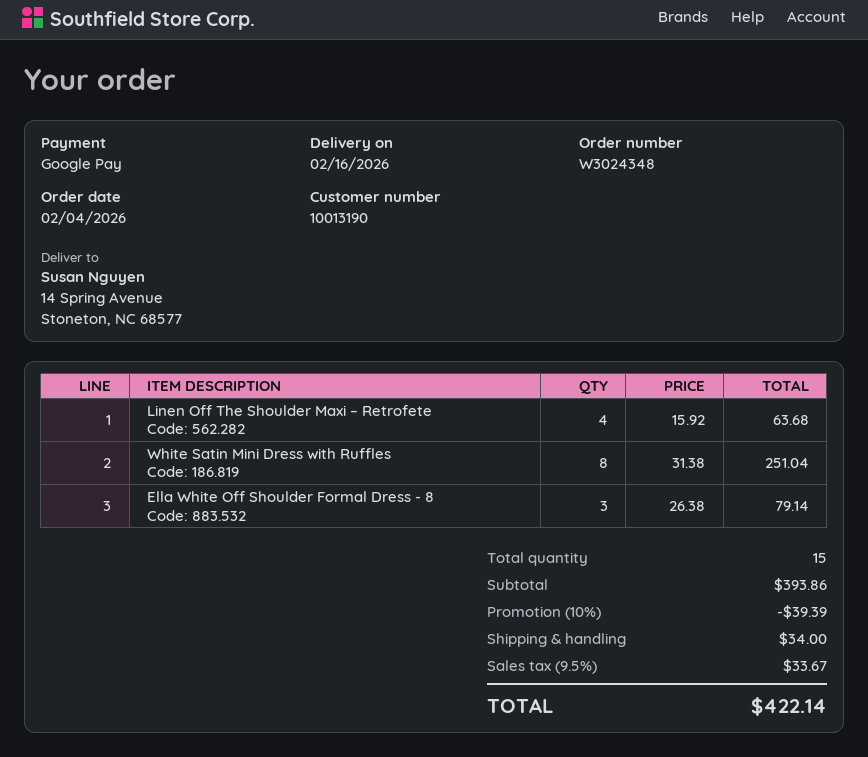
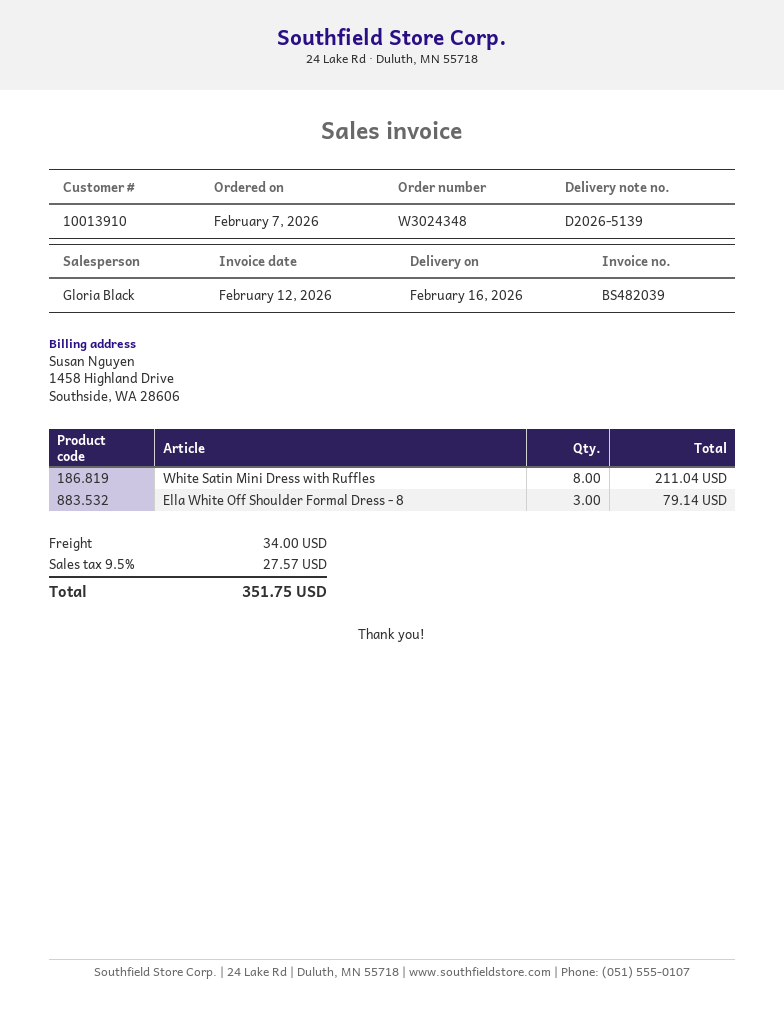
order date: 2026-02-04 -> 2026-02-07
customer number: 10013190 -> 10013910
Linen Off The Shoulder Maxi – Retrofete: 4 for 63.68 -> none
White Satin Mini Dress with Ruffles: 8 for 251.04 -> 8 for 211.04
discount: 10% = 39.39 -> none
tax: 9.5% = 33.67 -> 9.5% = 27.57
total: 422.14 -> 351.75

